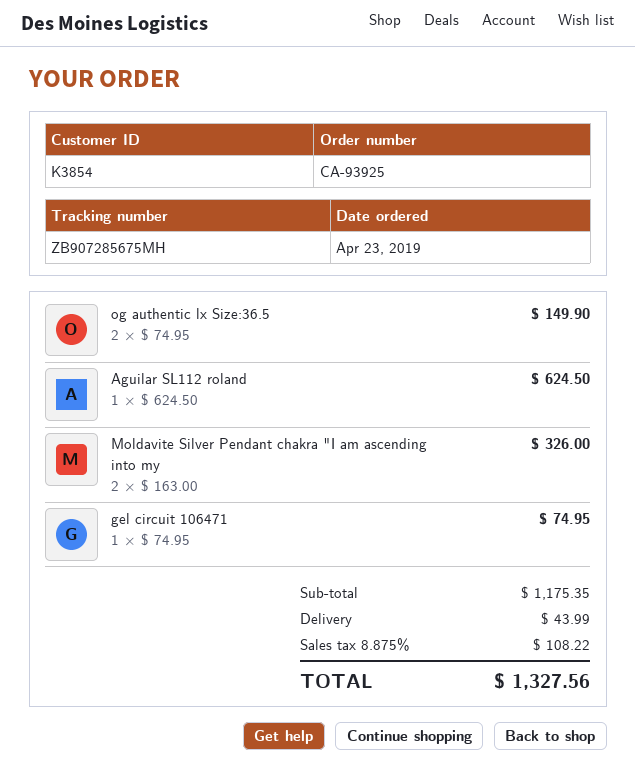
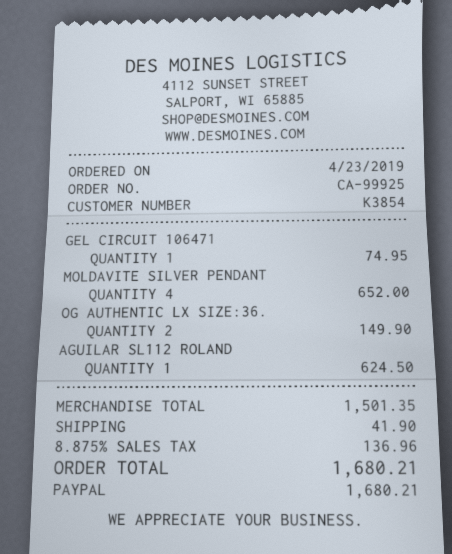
order number: CA-93925 -> CA-99925
Moldavite Silver Pendant chakra "I am ascending into my: 2 for 326.00 -> 4 for 652.00
subtotal: 1175.35 -> 1501.35
shipping: 43.99 -> 41.90
tax: 8.875% = 108.22 -> 8.875% = 136.96
total: 1327.56 -> 1680.21

